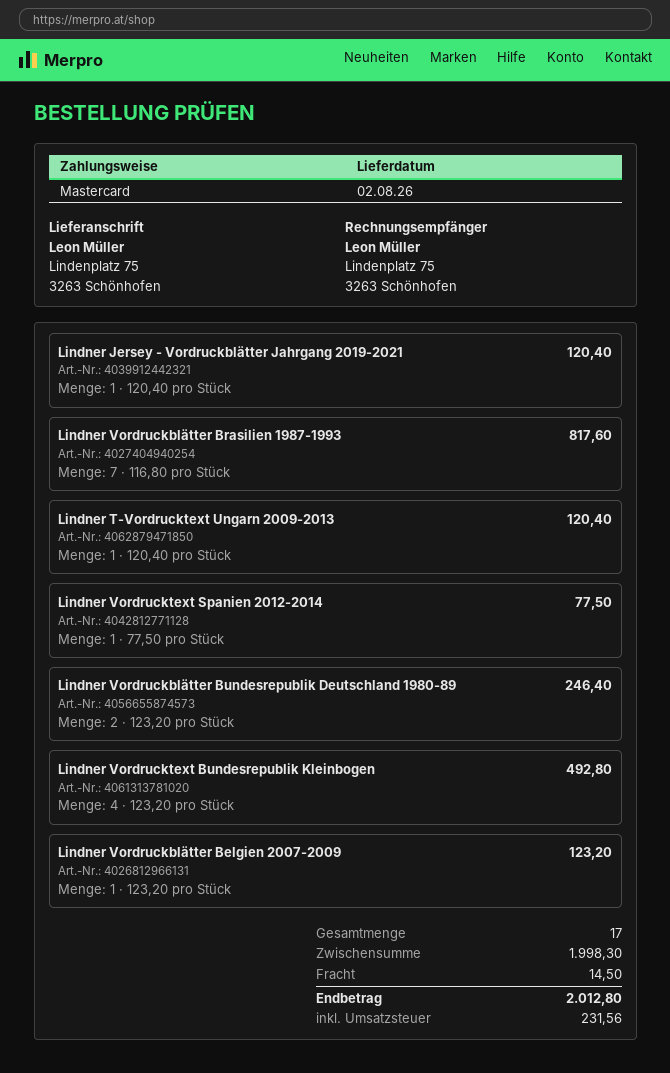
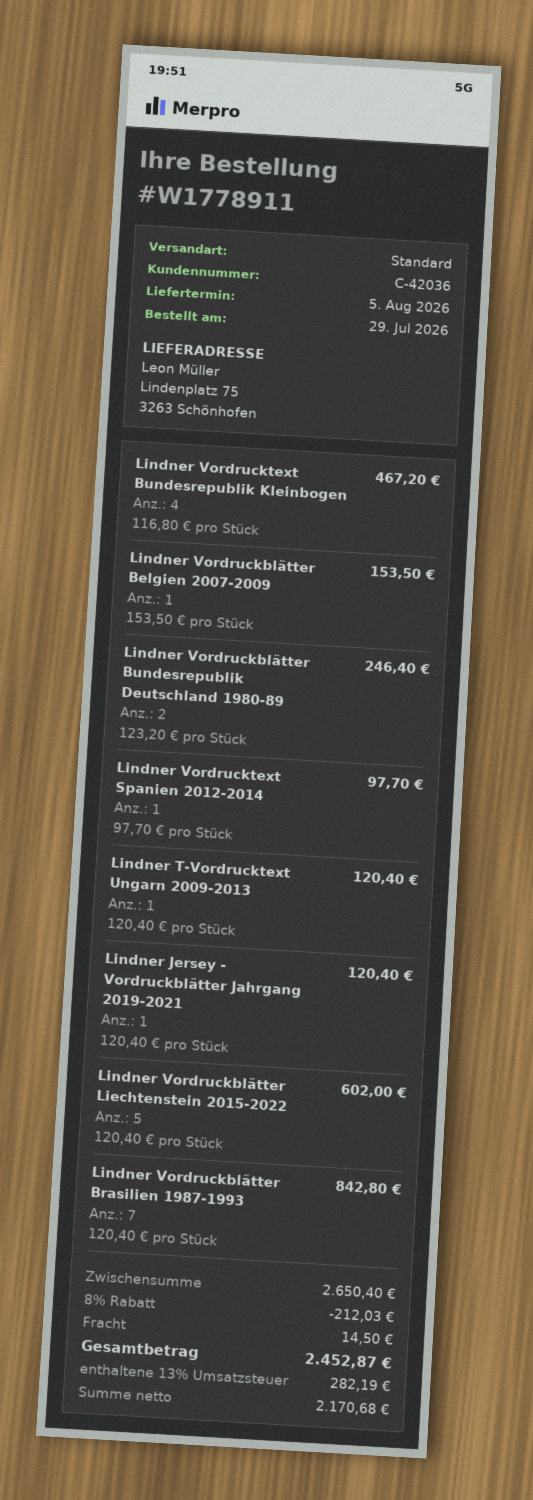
delivery date: 2026-08-02 -> 2026-08-05
Lindner Vordruckblätter Brasilien 1987-1993: 7 x 116.80 = 817.60 -> 7 x 120.40 = 842.80
Lindner Vordrucktext Spanien 2012-2014: 1 x 77.50 = 77.50 -> 1 x 97.70 = 97.70
Lindner Vordrucktext Bundesrepublik Kleinbogen: 4 x 123.20 = 492.80 -> 4 x 116.80 = 467.20
Lindner Vordruckblätter Belgien 2007-2009: 1 x 123.20 = 123.20 -> 1 x 153.50 = 153.50
Lindner Vordruckblätter Liechtenstein 2015-2022: none -> 5 x 120.40 = 602.00
subtotal: 1998.30 -> 2650.40
discount: none -> 8% = 212.03
tax: 231.56 -> 282.19
total: 2012.80 -> 2452.87

